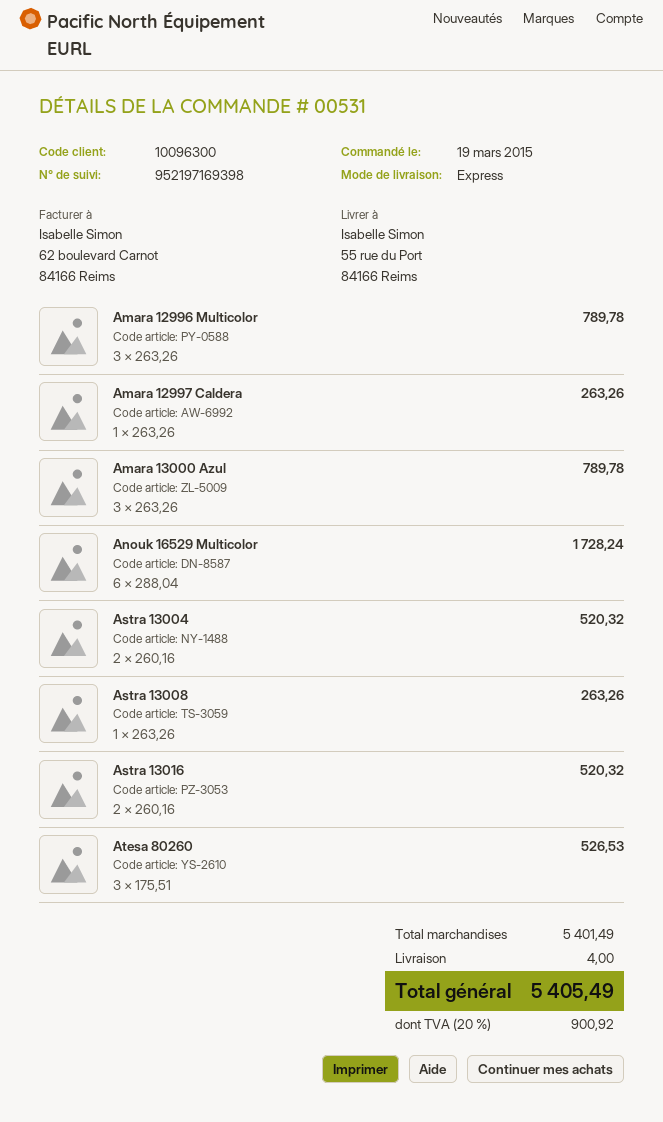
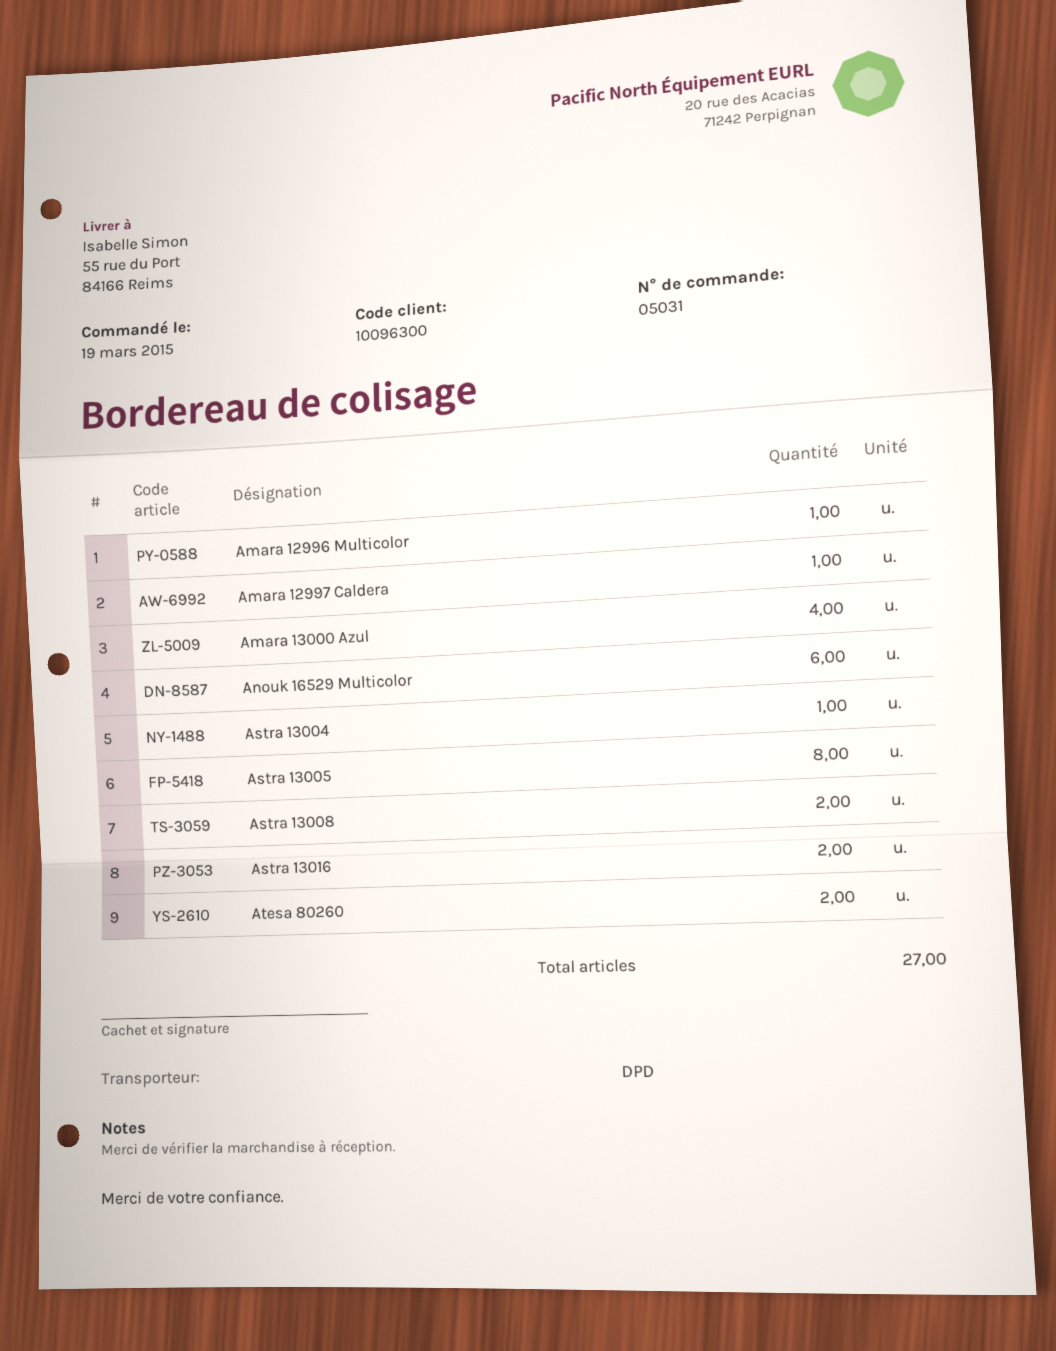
order number: 00531 -> 05031
shipping method: express -> DPD
Amara 12996 Multicolor: 3 -> 1
Amara 13000 Azul: 3 -> 4
Astra 13004: 2 -> 1
Astra 13008: 1 -> 2
Atesa 80260: 3 -> 2
Astra 13005: none -> 8

